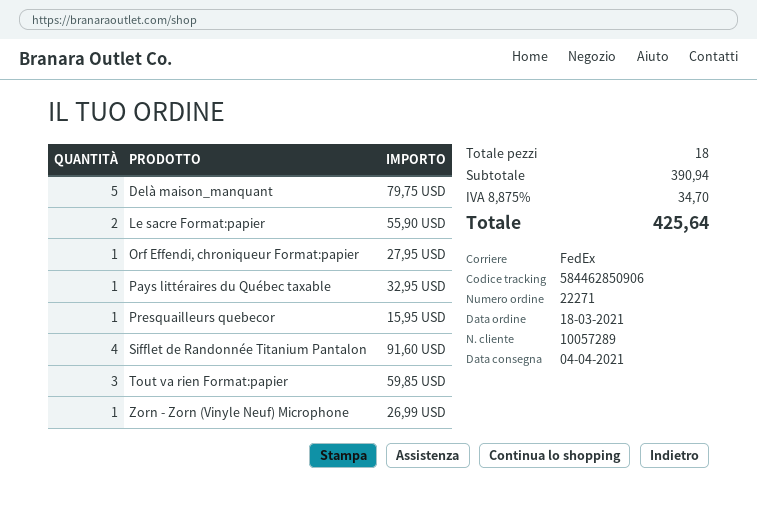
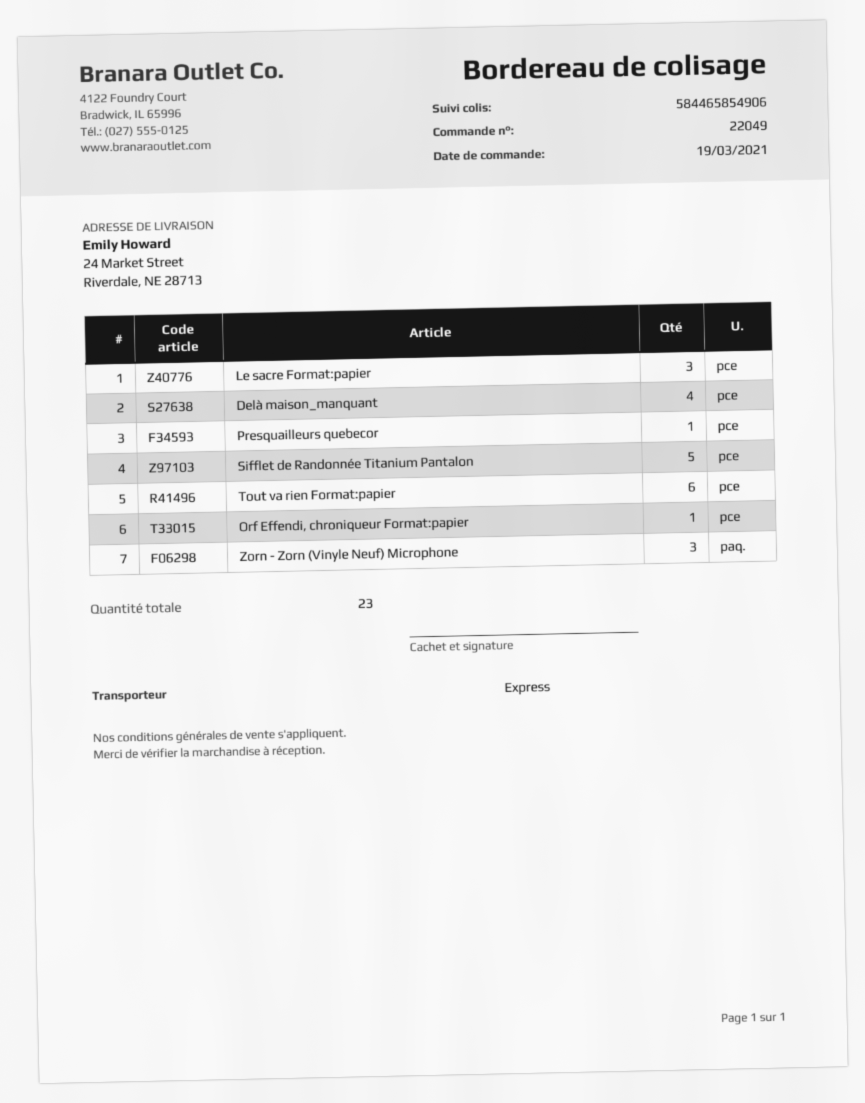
order number: 22271 -> 22049
order date: 2021-03-18 -> 2021-03-19
shipping method: FedEx -> express
tracking number: 584462850906 -> 584465854906
Delà maison_manquant: 5 -> 4
Le sacre Format:papier: 2 -> 3
Pays littéraires du Québec taxable: 1 -> none
Sifflet de Randonnée Titanium Pantalon: 4 -> 5
Tout va rien Format:papier: 3 -> 6
Zorn - Zorn (Vinyle Neuf) Microphone: 1 -> 3
total quantity: 18 -> 23

